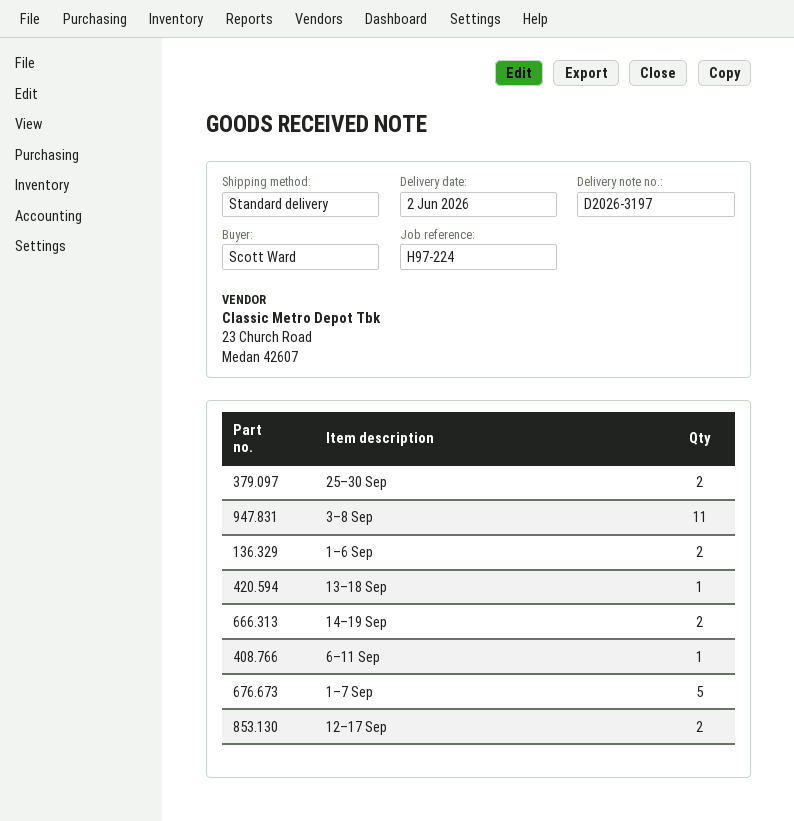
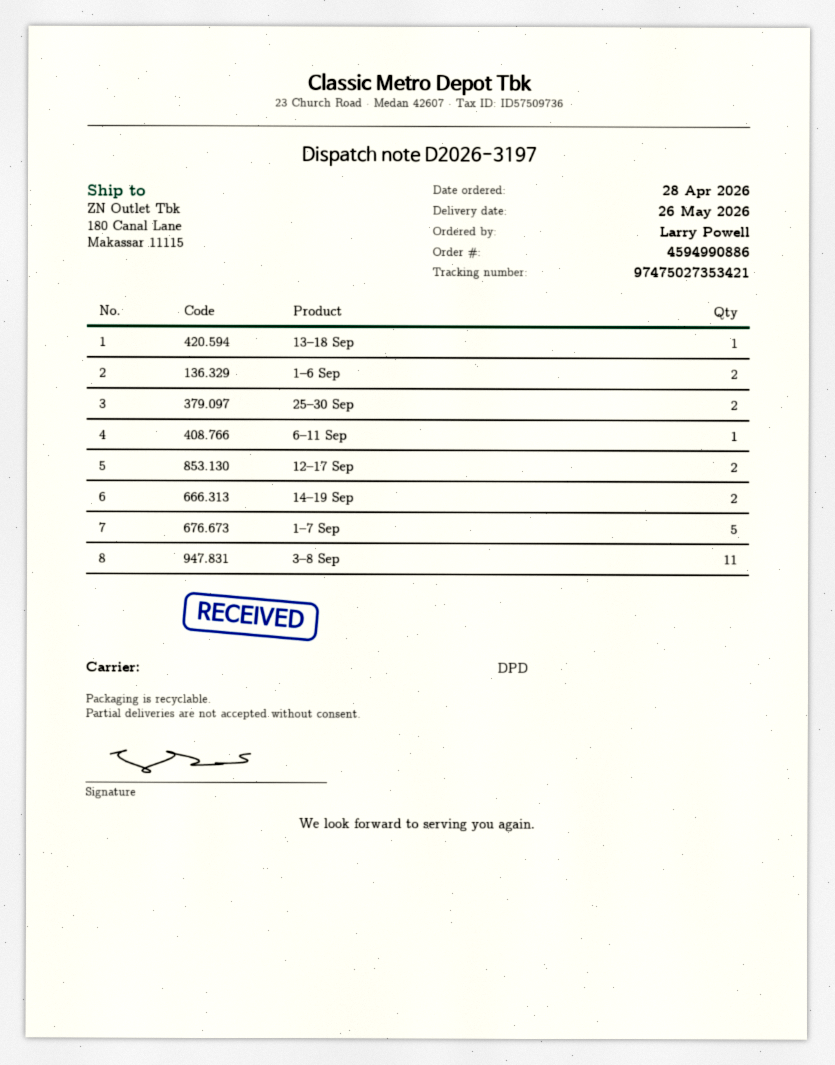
delivery date: 2026-06-02 -> 2026-05-26
ordered by: Scott Ward -> Larry Powell
shipping method: standard -> DPD

